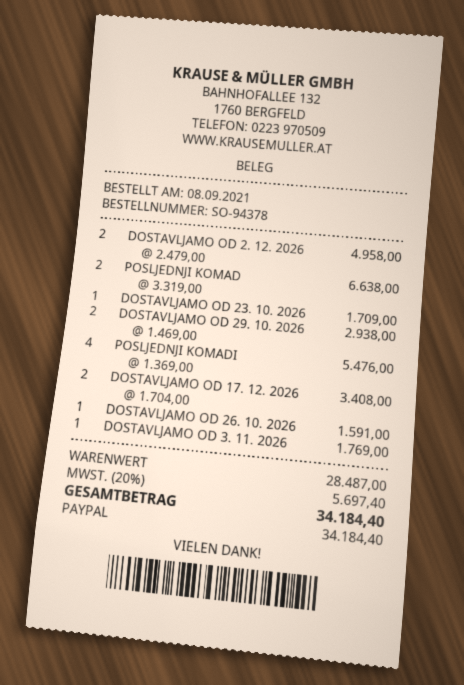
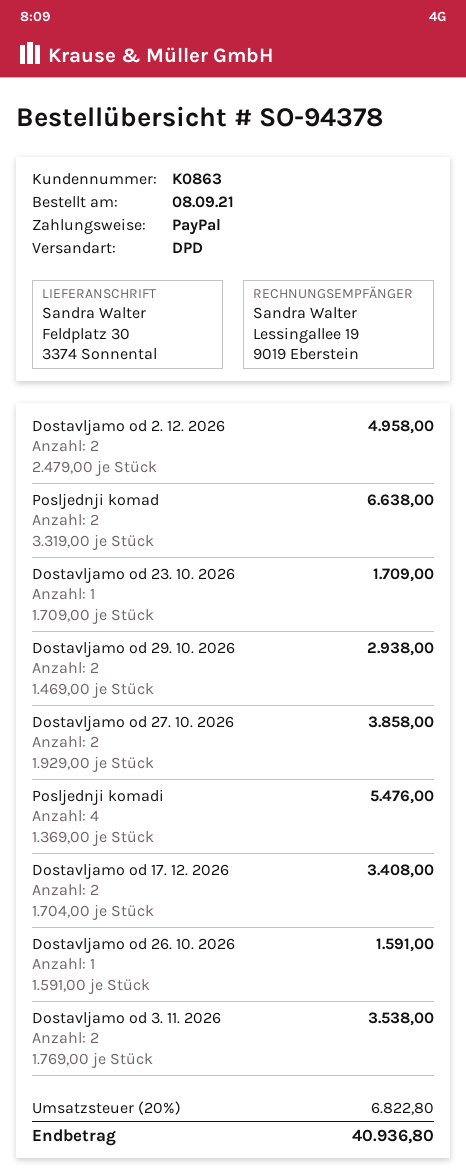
DOSTAVLJAMO OD 3. 11. 2026: 1 x 1769.00 = 1769.00 -> 2 x 1769.00 = 3538.00
Dostavljamo od 27. 10. 2026: none -> 2 x 1929.00 = 3858.00
tax: 20% = 5697.40 -> 20% = 6822.80
total: 34184.40 -> 40936.80

